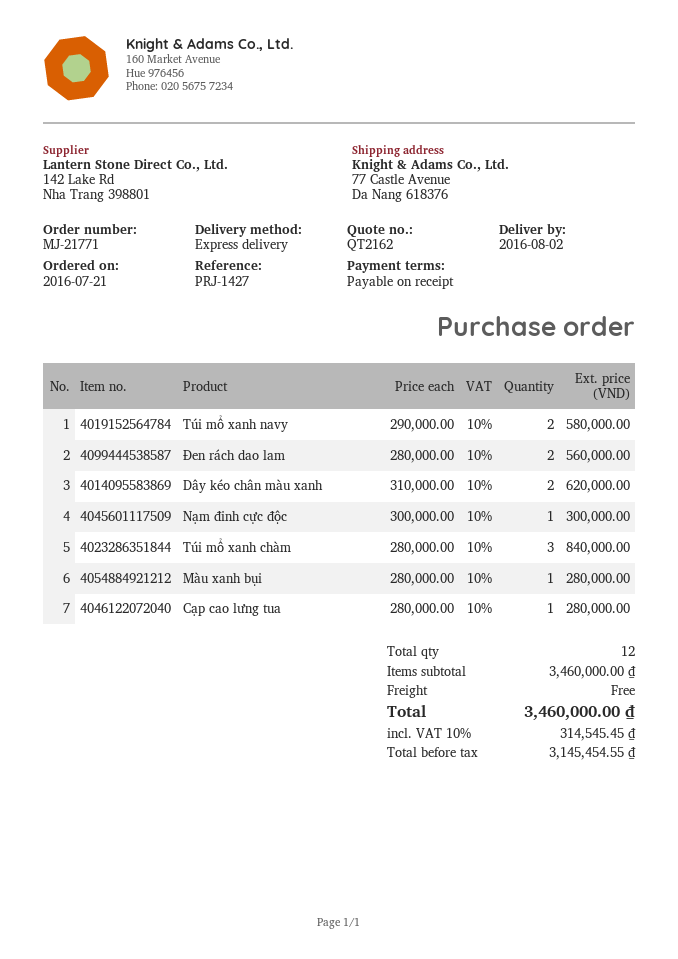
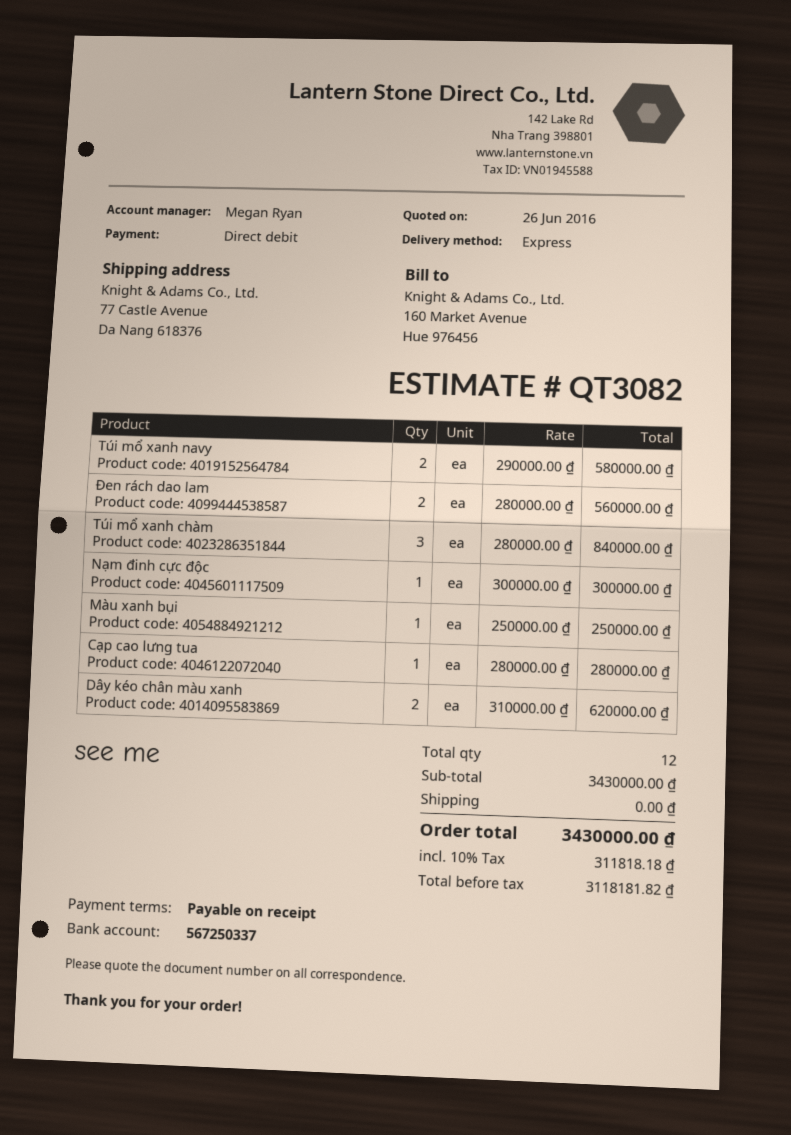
quote number: QT2162 -> QT3082
Màu xanh bụi: 1 x 280000.00 = 280000.00 -> 1 x 250000.00 = 250000.00
subtotal: 3460000.00 -> 3430000.00
net: 3145454.55 -> 3118181.82
tax: 10% = 314545.45 -> 10% = 311818.18
total: 3460000.00 -> 3430000.00

